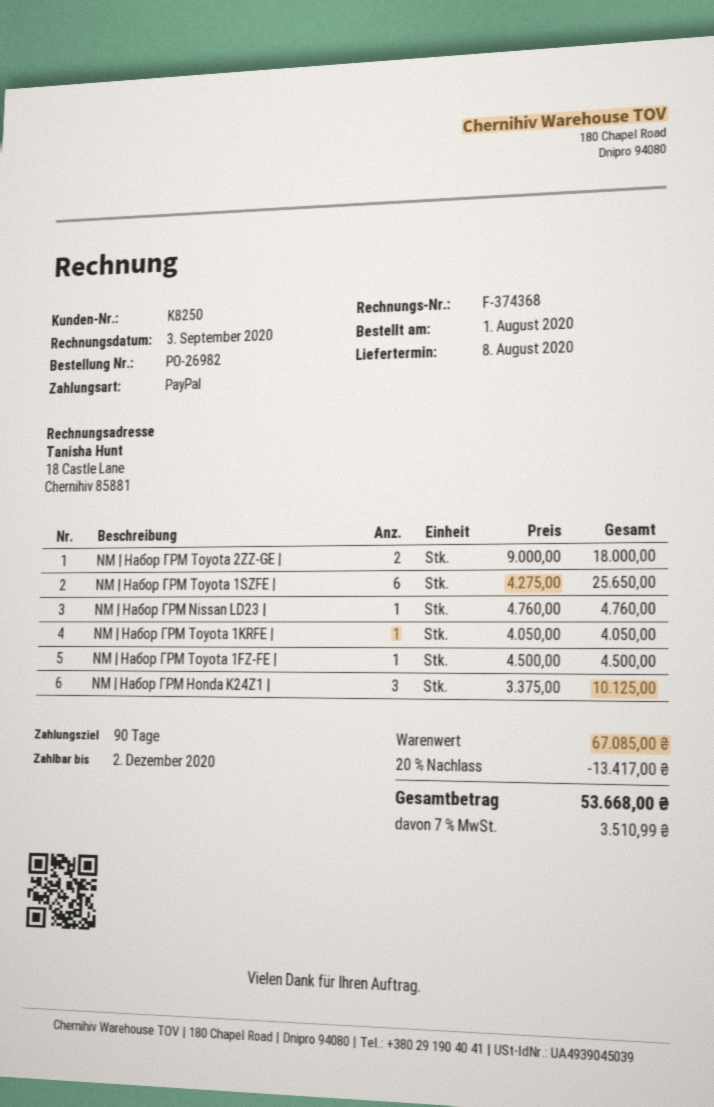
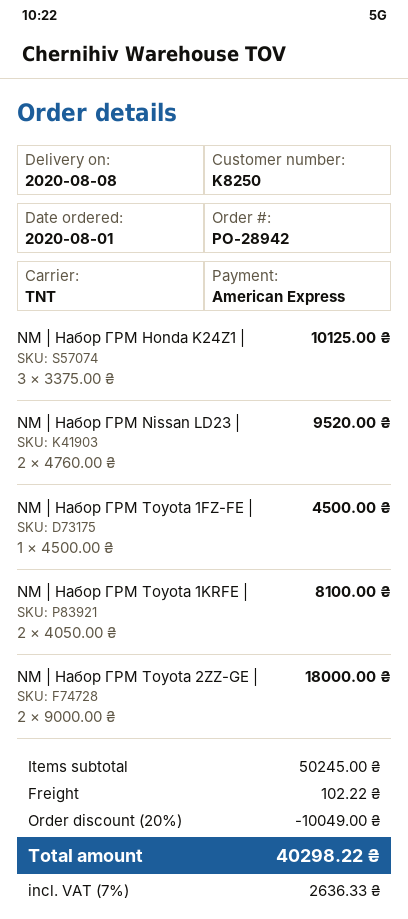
order number: PO-26982 -> PO-28942
payment method: PayPal -> American Express
NM | Набор ГРМ Toyota 1SZFE |: 6 x 4275.00 = 25650.00 -> none
NM | Набор ГРМ Nissan LD23 |: 1 x 4760.00 = 4760.00 -> 2 x 4760.00 = 9520.00
NM | Набор ГРМ Toyota 1KRFE |: 1 x 4050.00 = 4050.00 -> 2 x 4050.00 = 8100.00
subtotal: 67085.00 -> 50245.00
discount: 20% = 13417.00 -> 20% = 10049.00
shipping: none -> 102.22
tax: 7% = 3510.99 -> 7% = 2636.33
total: 53668.00 -> 40298.22

